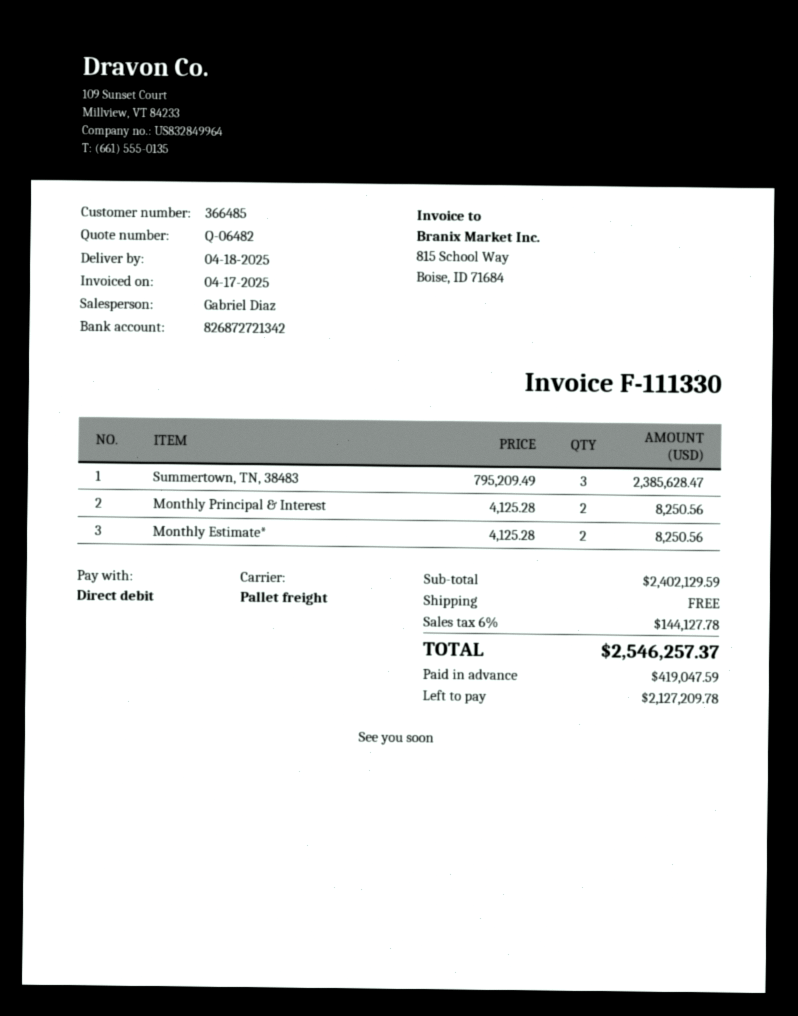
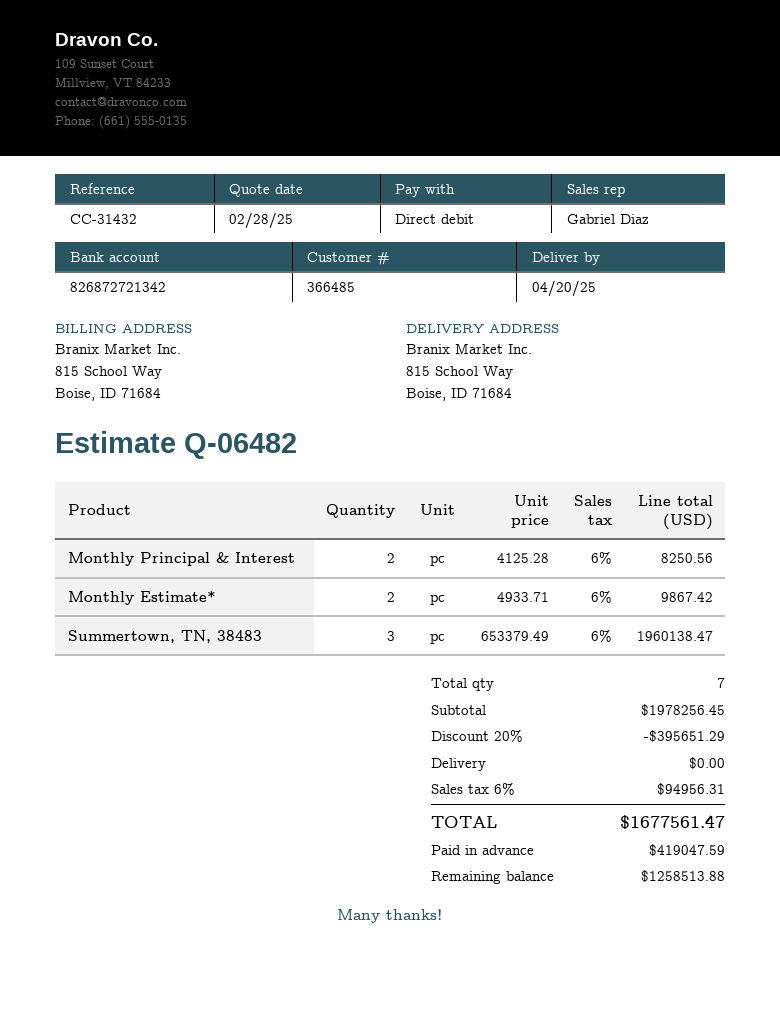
delivery date: 2025-04-18 -> 2025-04-20
Summertown, TN, 38483: 3 x 795209.49 = 2385628.47 -> 3 x 653379.49 = 1960138.47
Monthly Estimate*: 2 x 4125.28 = 8250.56 -> 2 x 4933.71 = 9867.42
subtotal: 2402129.59 -> 1978256.45
discount: none -> 20% = 395651.29
tax: 6% = 144127.78 -> 6% = 94956.31
total: 2546257.37 -> 1677561.47
balance: 2127209.78 -> 1258513.88

